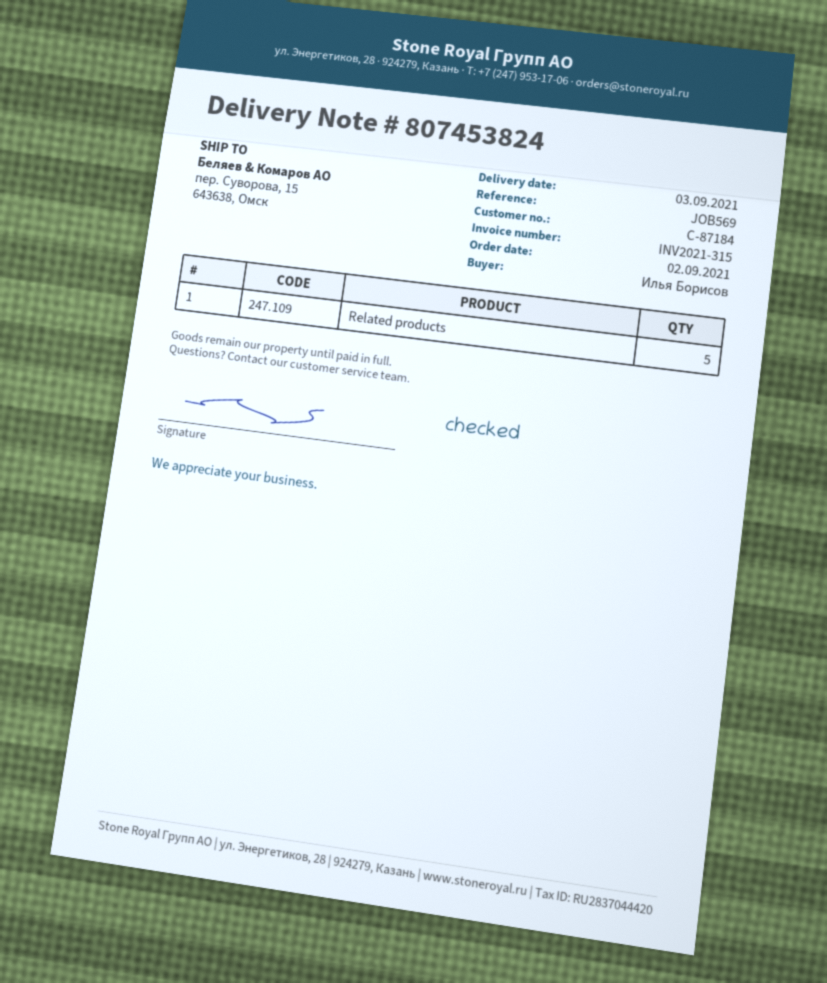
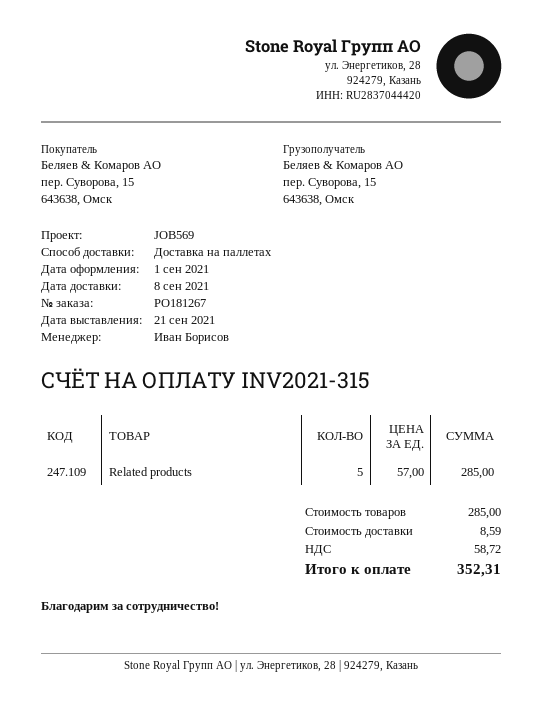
order date: 2021-09-02 -> 2021-09-01
delivery date: 2021-09-03 -> 2021-09-08

